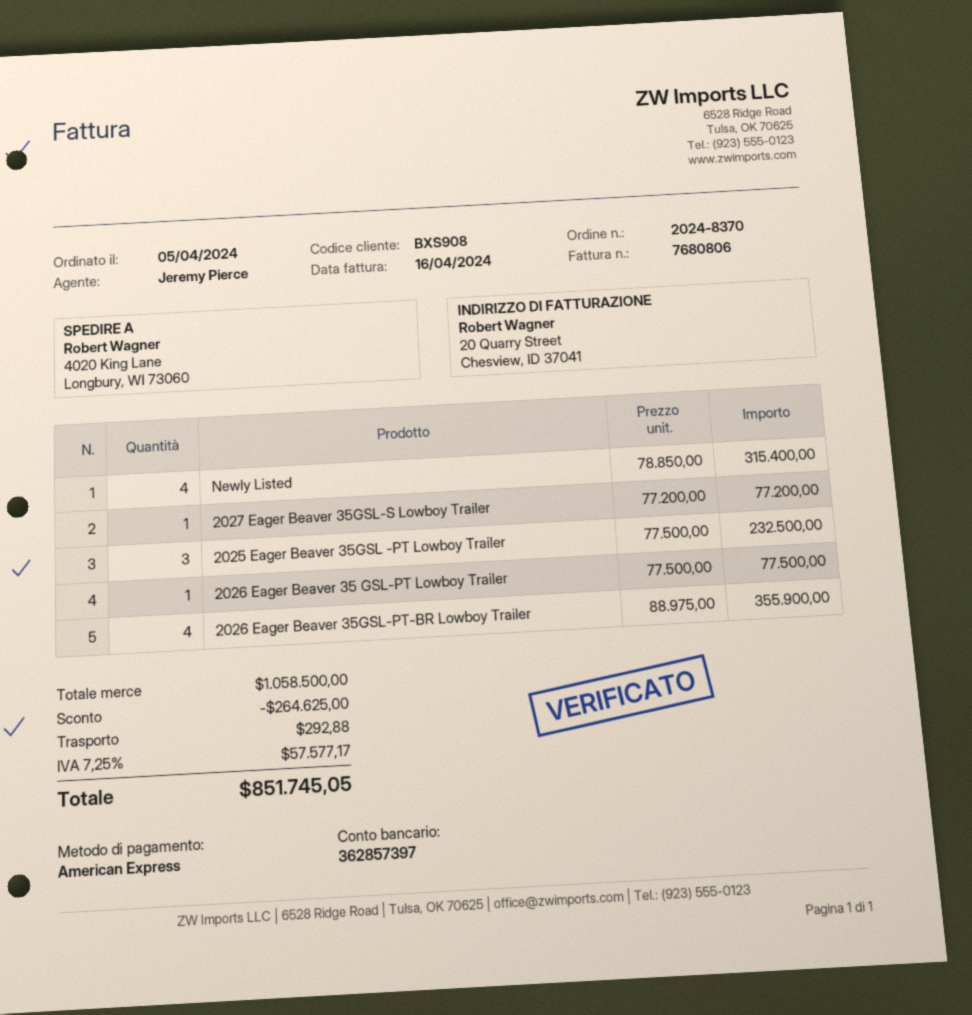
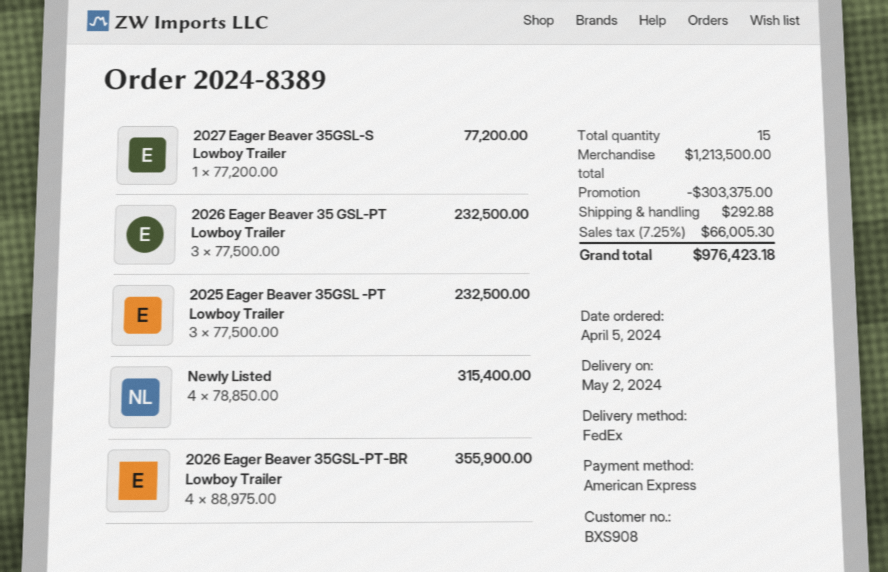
order number: 2024-8370 -> 2024-8389
2026 Eager Beaver 35 GSL-PT Lowboy Trailer: 1 x 77500.00 = 77500.00 -> 3 x 77500.00 = 232500.00
subtotal: 1058500.00 -> 1213500.00
discount: 264625.00 -> 303375.00
tax: 7.25% = 57577.17 -> 7.25% = 66005.30
total: 851745.05 -> 976423.18

